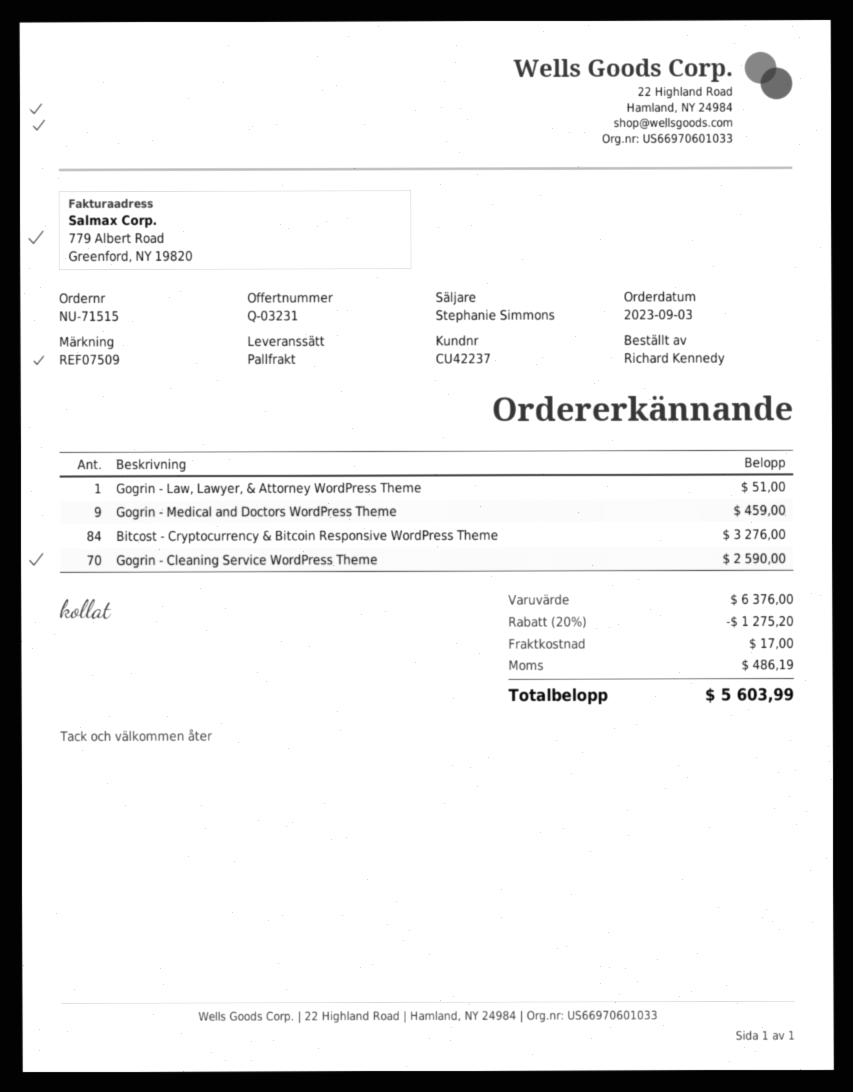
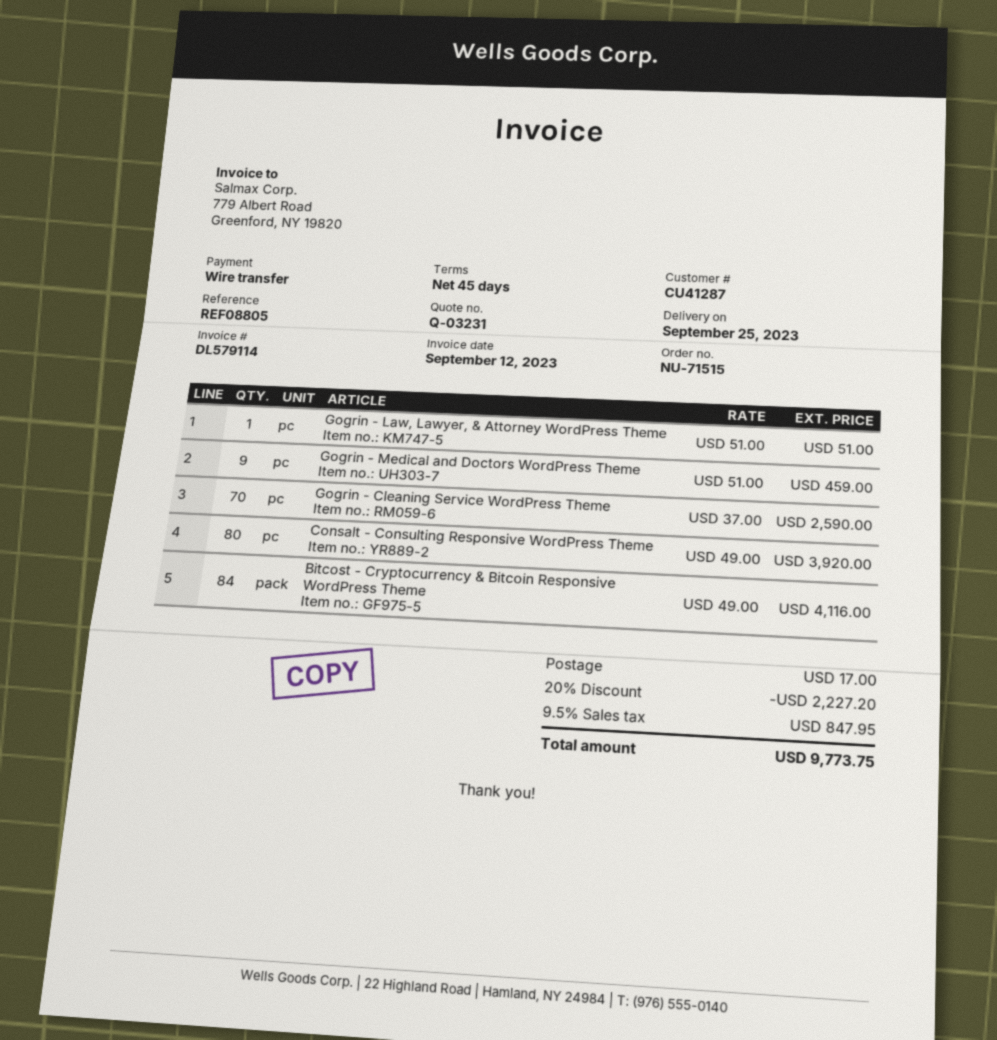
customer number: CU42237 -> CU41287
reference: REF07509 -> REF08805
Bitcost - Cryptocurrency & Bitcoin Responsive WordPress Theme: 84 for 3276.00 -> 84 for 4116.00
Consalt - Consulting Responsive WordPress Theme: none -> 80 for 3920.00
discount: 20% = 1275.20 -> 20% = 2227.20
tax: 486.19 -> 847.95
total: 5603.99 -> 9773.75

